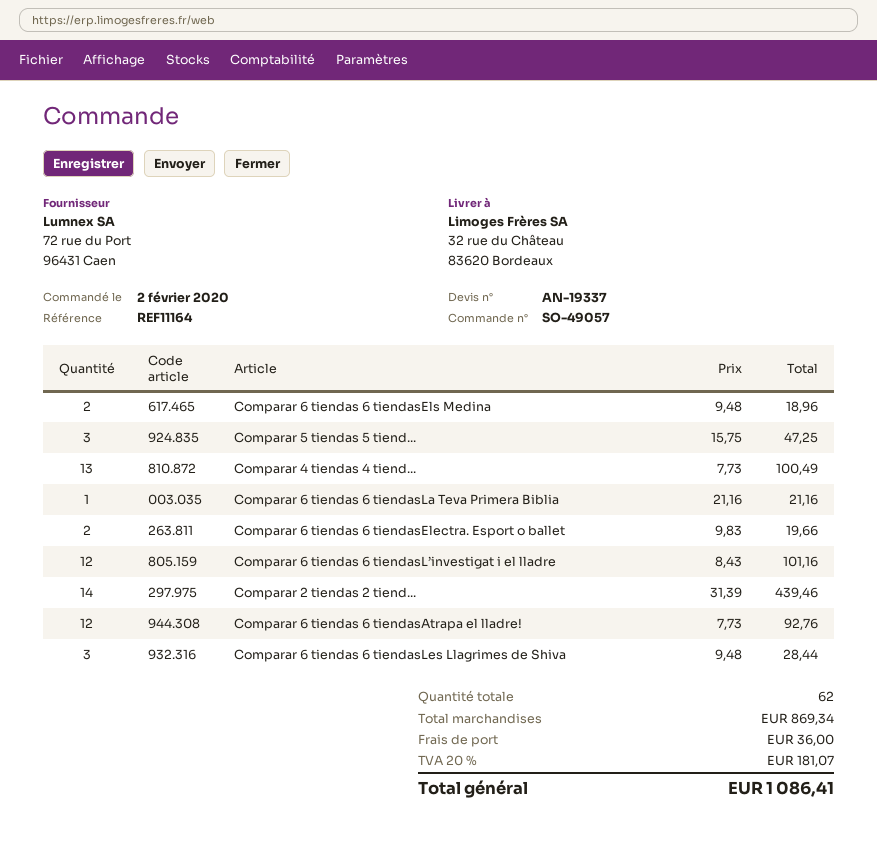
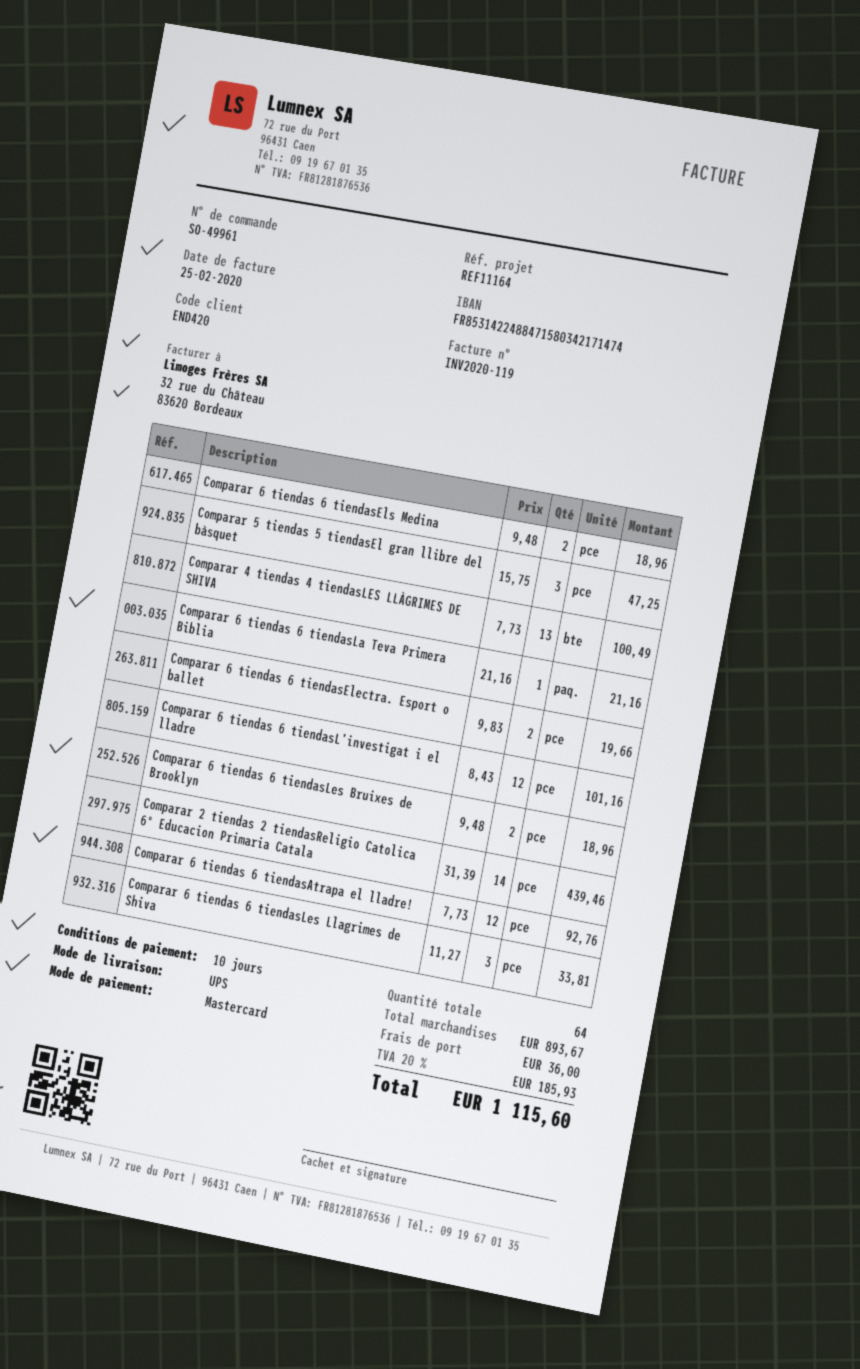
order number: SO-49057 -> SO-49961
Comparar 6 tiendas 6 tiendasLes Llagrimes de Shiva: 3 x 9.48 = 28.44 -> 3 x 11.27 = 33.81
Comparar 6 tiendas 6 tiendasLes Bruixes de Brooklyn: none -> 2 x 9.48 = 18.96
total quantity: 62 -> 64
subtotal: 869.34 -> 893.67
tax: 20% = 181.07 -> 20% = 185.93
total: 1086.41 -> 1115.60

